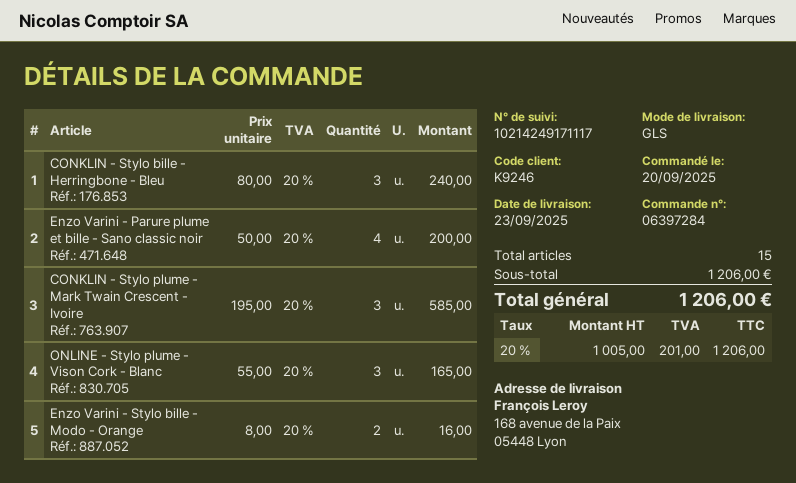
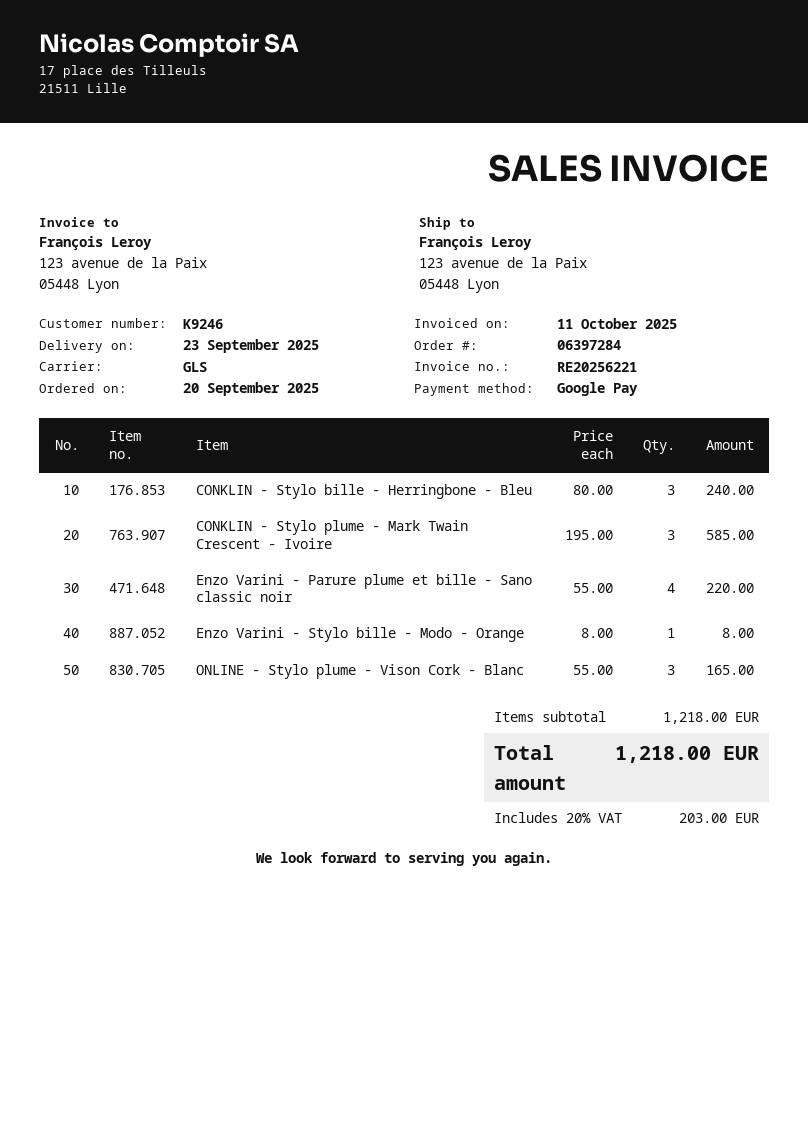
ship to: 168 avenue de la Paix, 05448 Lyon -> 123 avenue de la Paix, 05448 Lyon
Enzo Varini - Parure plume et bille - Sano classic noir: 4 x 50.00 = 200.00 -> 4 x 55.00 = 220.00
Enzo Varini - Stylo bille - Modo - Orange: 2 x 8.00 = 16.00 -> 1 x 8.00 = 8.00
subtotal: 1206.00 -> 1218.00
tax: 20% = 201.00 -> 20% = 203.00
total: 1206.00 -> 1218.00

